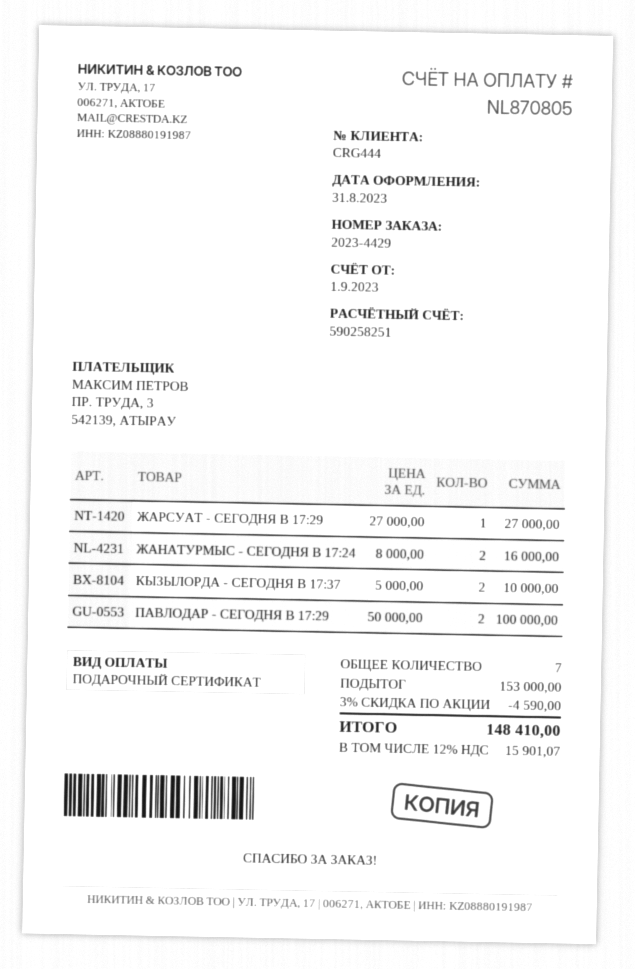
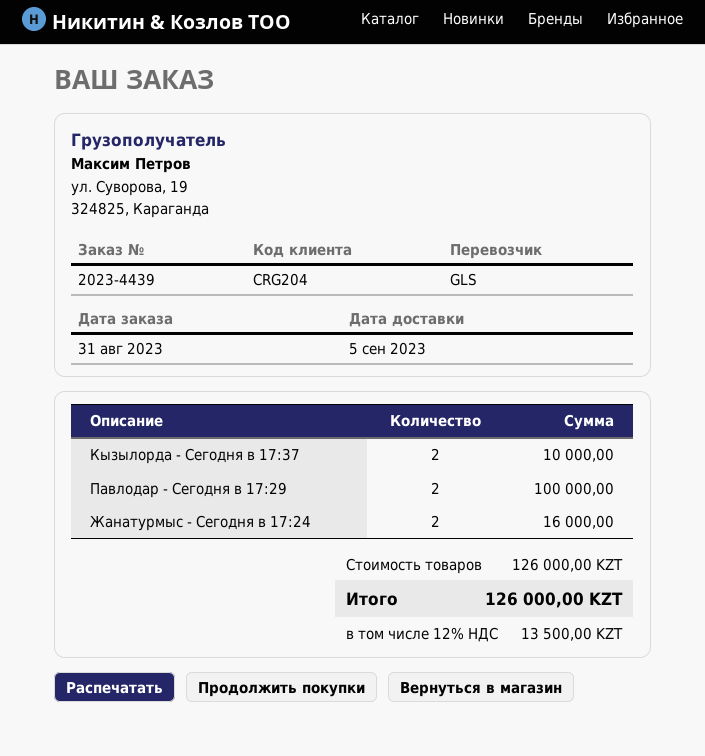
order number: 2023-4429 -> 2023-4439
customer number: CRG444 -> CRG204
ЖАРСУАТ - СЕГОДНЯ В 17:29: 1 for 27000.00 -> none
subtotal: 153000.00 -> 126000.00
discount: 3% = 4590.00 -> none
tax: 12% = 15901.07 -> 12% = 13500.00
total: 148410.00 -> 126000.00

